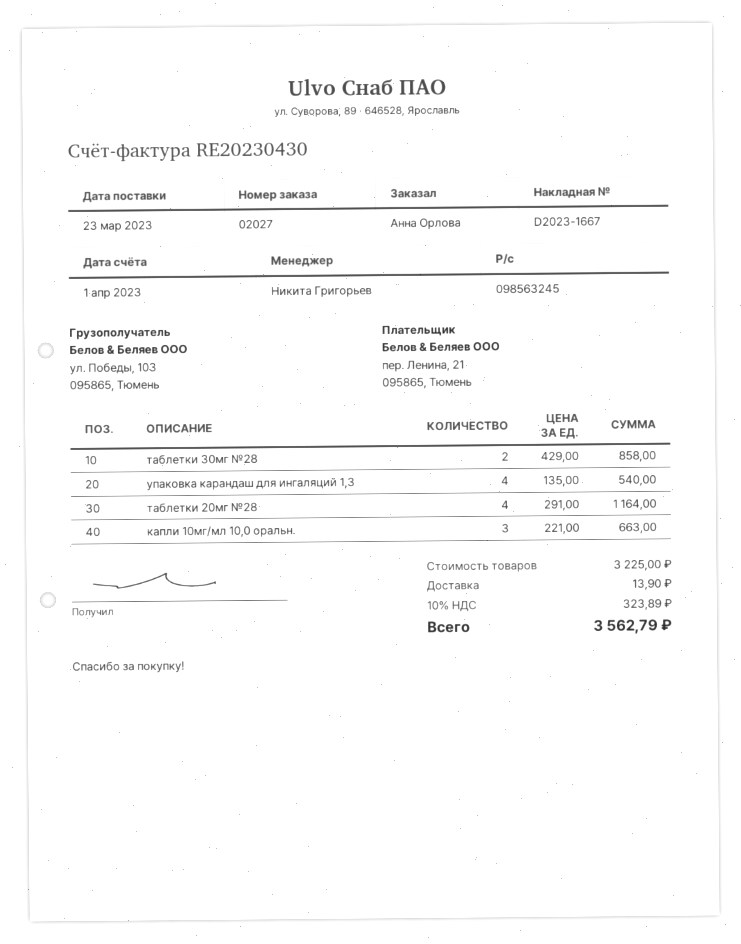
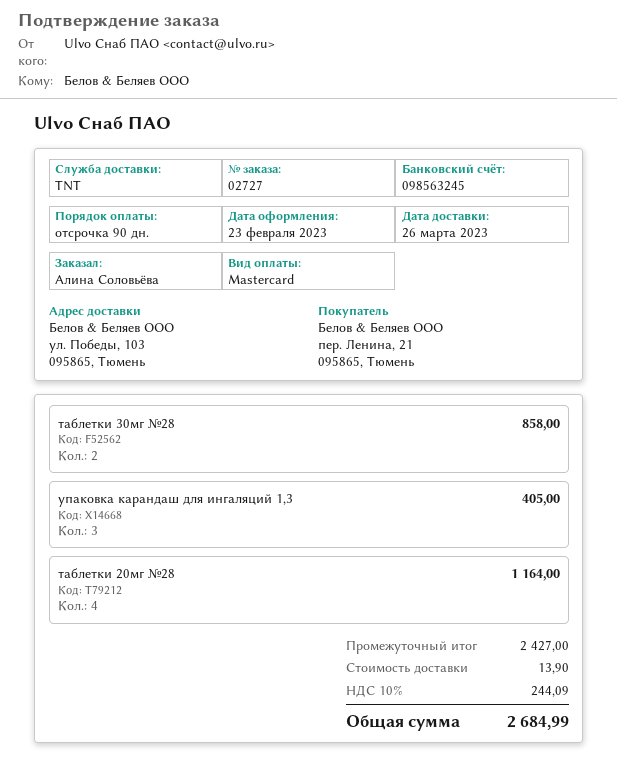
order number: 02027 -> 02727
delivery date: 2023-03-23 -> 2023-03-26
ordered by: Анна Орлова -> Алина Соловьёва
упаковка карандаш для ингаляций 1,3: 4 for 540.00 -> 3 for 405.00
капли 10мг/мл 10,0 оральн.: 3 for 663.00 -> none
subtotal: 3225.00 -> 2427.00
tax: 10% = 323.89 -> 10% = 244.09
total: 3562.79 -> 2684.99

